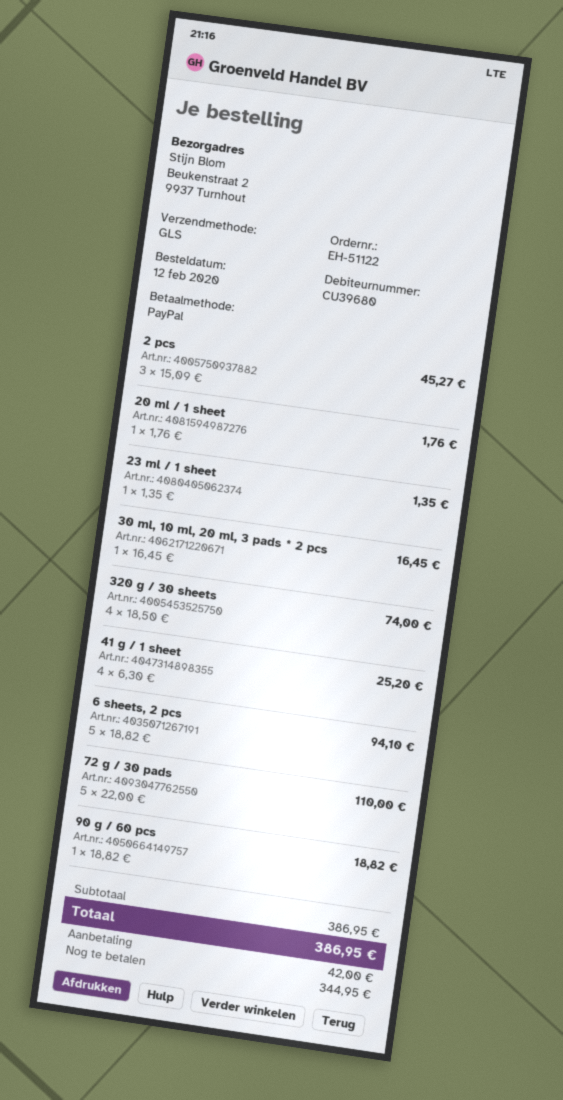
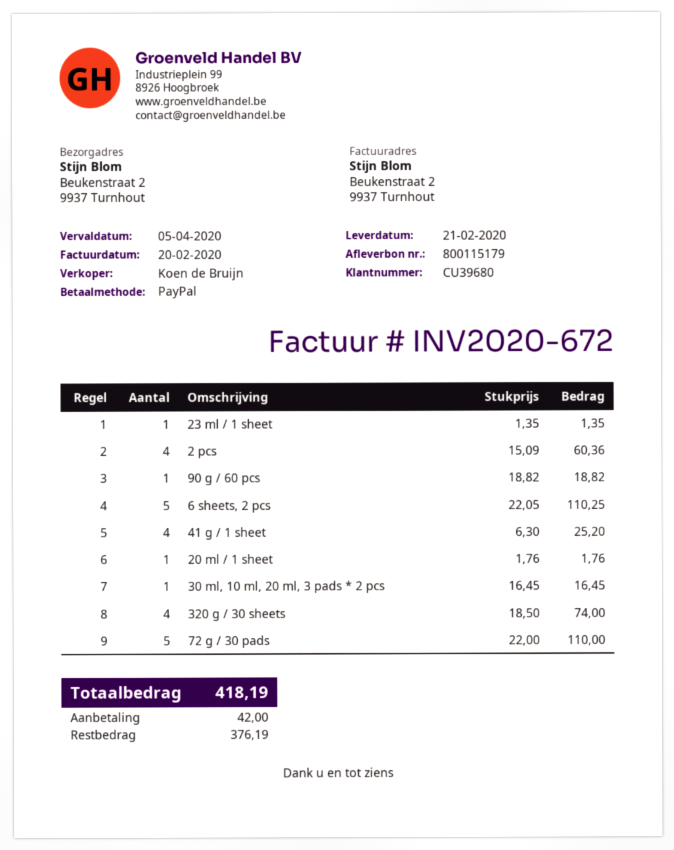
2 pcs: 3 x 15.09 = 45.27 -> 4 x 15.09 = 60.36
6 sheets, 2 pcs: 5 x 18.82 = 94.10 -> 5 x 22.05 = 110.25
total: 386.95 -> 418.19
balance: 344.95 -> 376.19

